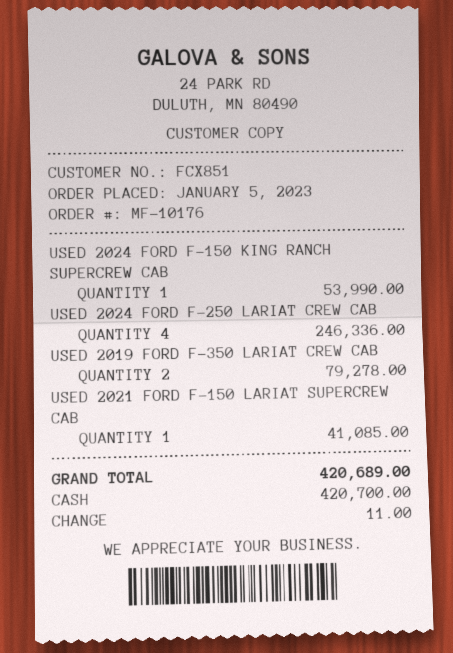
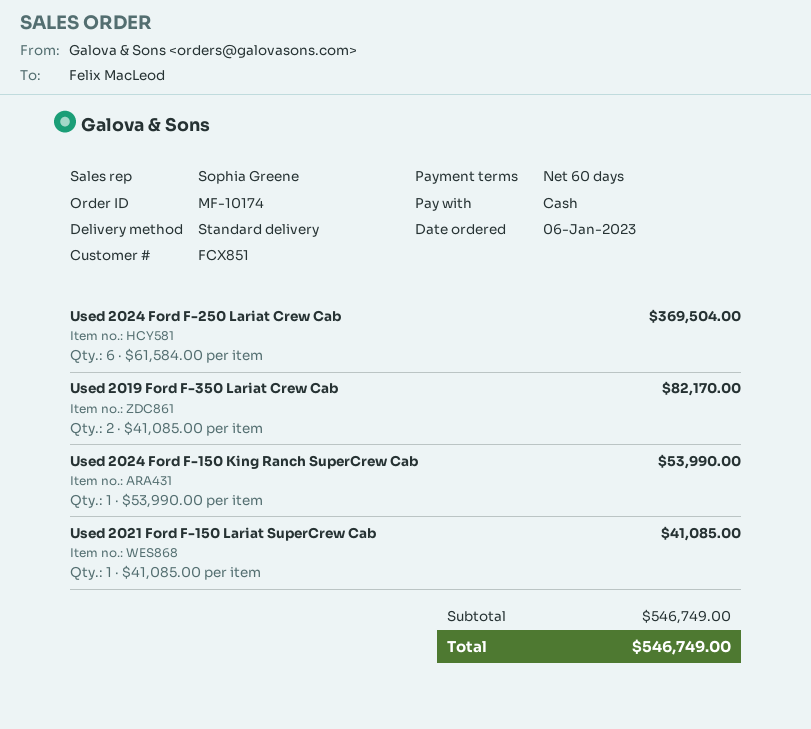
order number: MF-10176 -> MF-10174
order date: 2023-01-05 -> 2023-01-06
USED 2024 FORD F-250 LARIAT CREW CAB: 4 for 246336.00 -> 6 for 369504.00
USED 2019 FORD F-350 LARIAT CREW CAB: 2 for 79278.00 -> 2 for 82170.00
total: 420689.00 -> 546749.00

